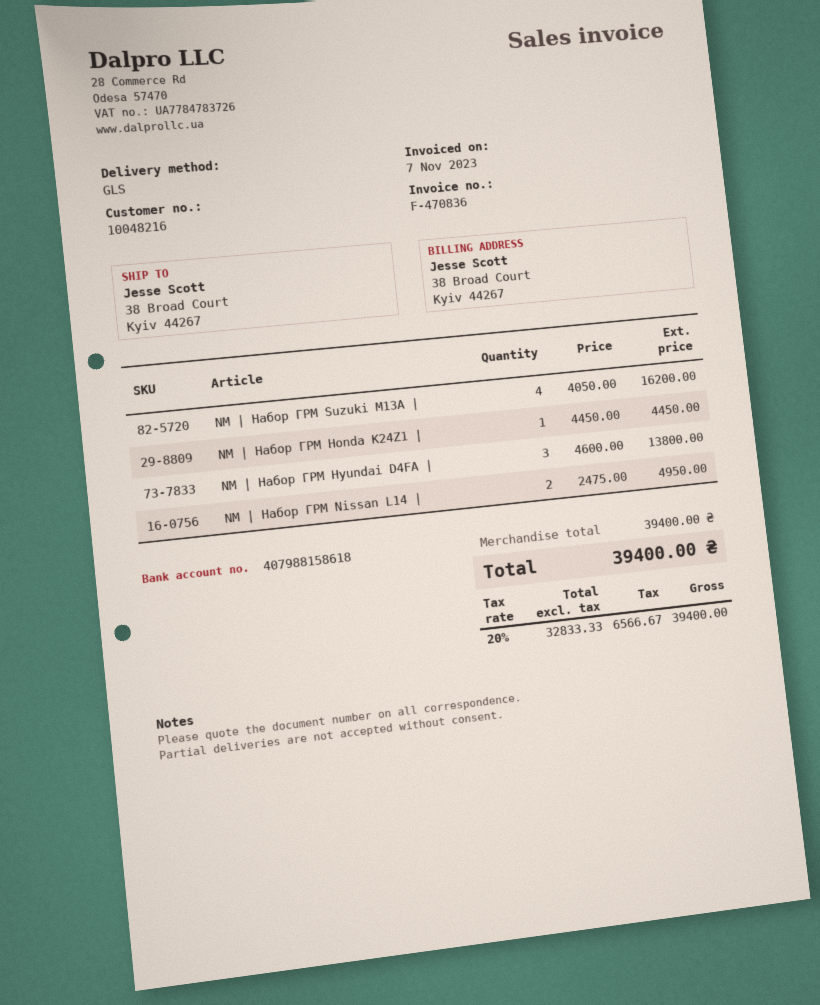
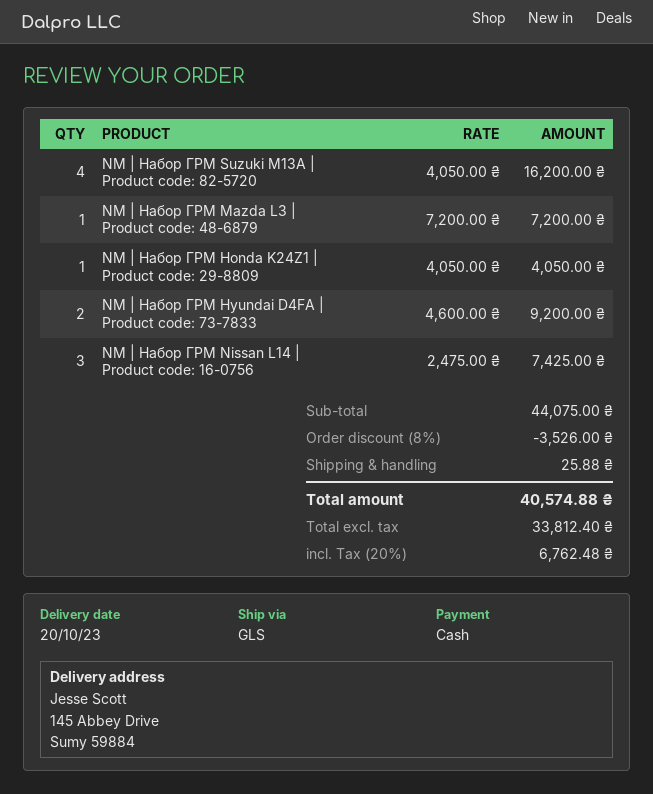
ship to: 38 Broad Court, Kyiv 44267 -> 145 Abbey Drive, Sumy 59884
NM | Набор ГРМ Honda K24Z1 |: 1 x 4450.00 = 4450.00 -> 1 x 4050.00 = 4050.00
NM | Набор ГРМ Hyundai D4FA |: 3 x 4600.00 = 13800.00 -> 2 x 4600.00 = 9200.00
NM | Набор ГРМ Nissan L14 |: 2 x 2475.00 = 4950.00 -> 3 x 2475.00 = 7425.00
NM | Набор ГРМ Mazda L3 |: none -> 1 x 7200.00 = 7200.00
subtotal: 39400.00 -> 44075.00
discount: none -> 8% = 3526.00
shipping: none -> 25.88
net: 32833.33 -> 33812.40
tax: 20% = 6566.67 -> 20% = 6762.48
total: 39400.00 -> 40574.88

